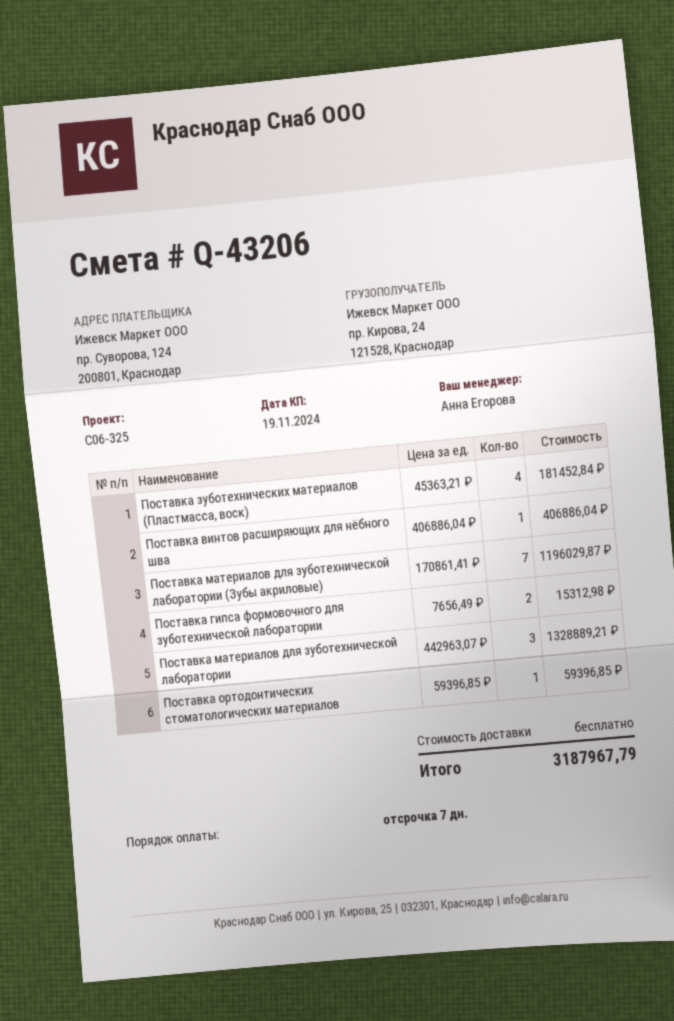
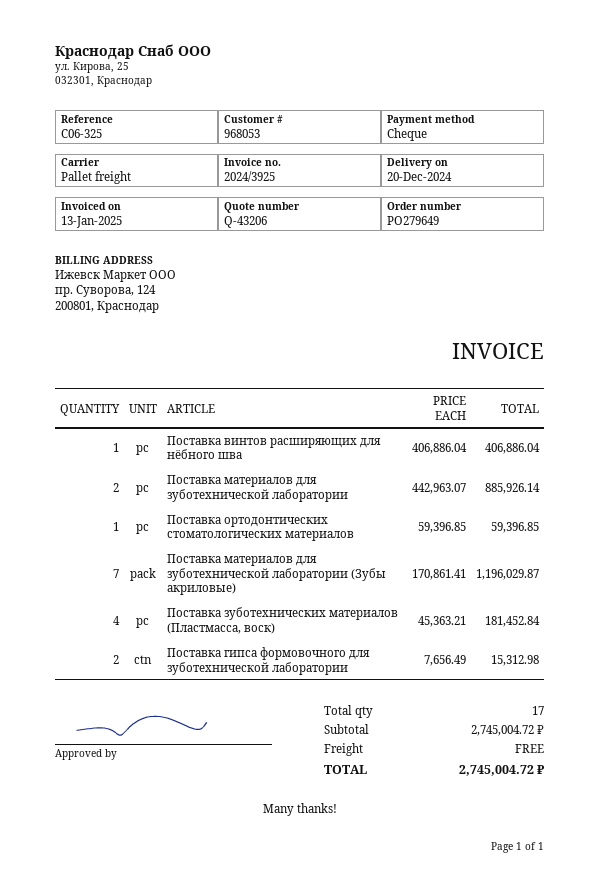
Поставка материалов для зуботехнической лаборатории: 3 x 442963.07 = 1328889.21 -> 2 x 442963.07 = 885926.14
total: 3187967.79 -> 2745004.72

